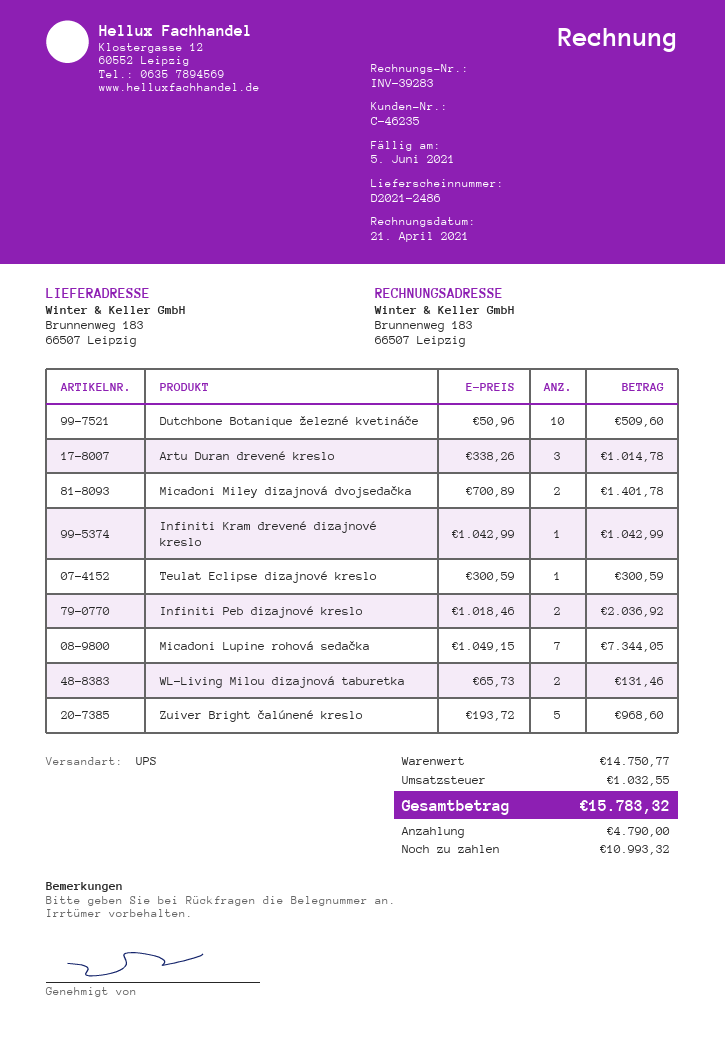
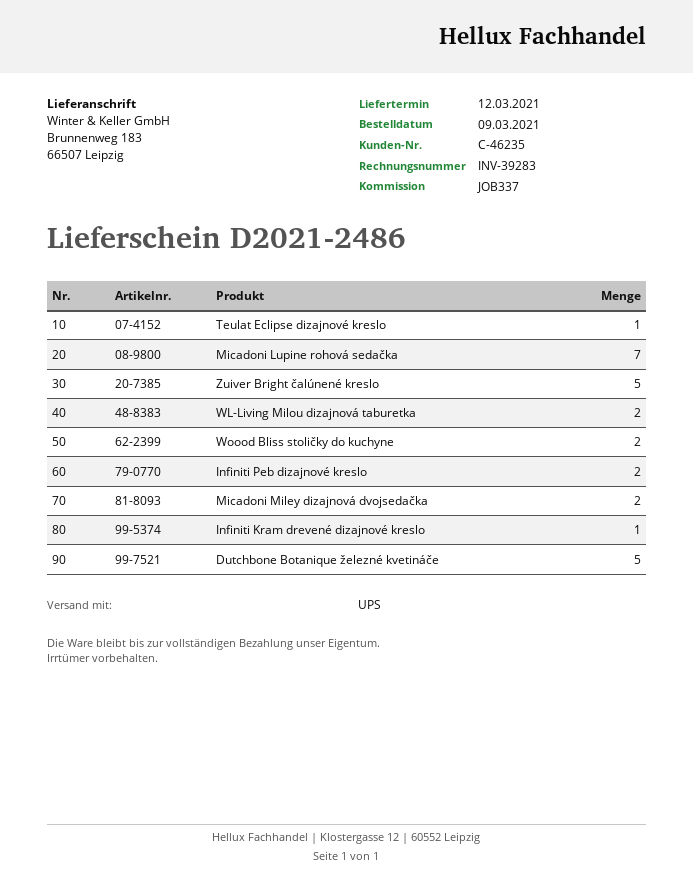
Dutchbone Botanique železné kvetináče: 10 -> 5
Artu Duran drevené kreslo: 3 -> none
Woood Bliss stoličky do kuchyne: none -> 2

